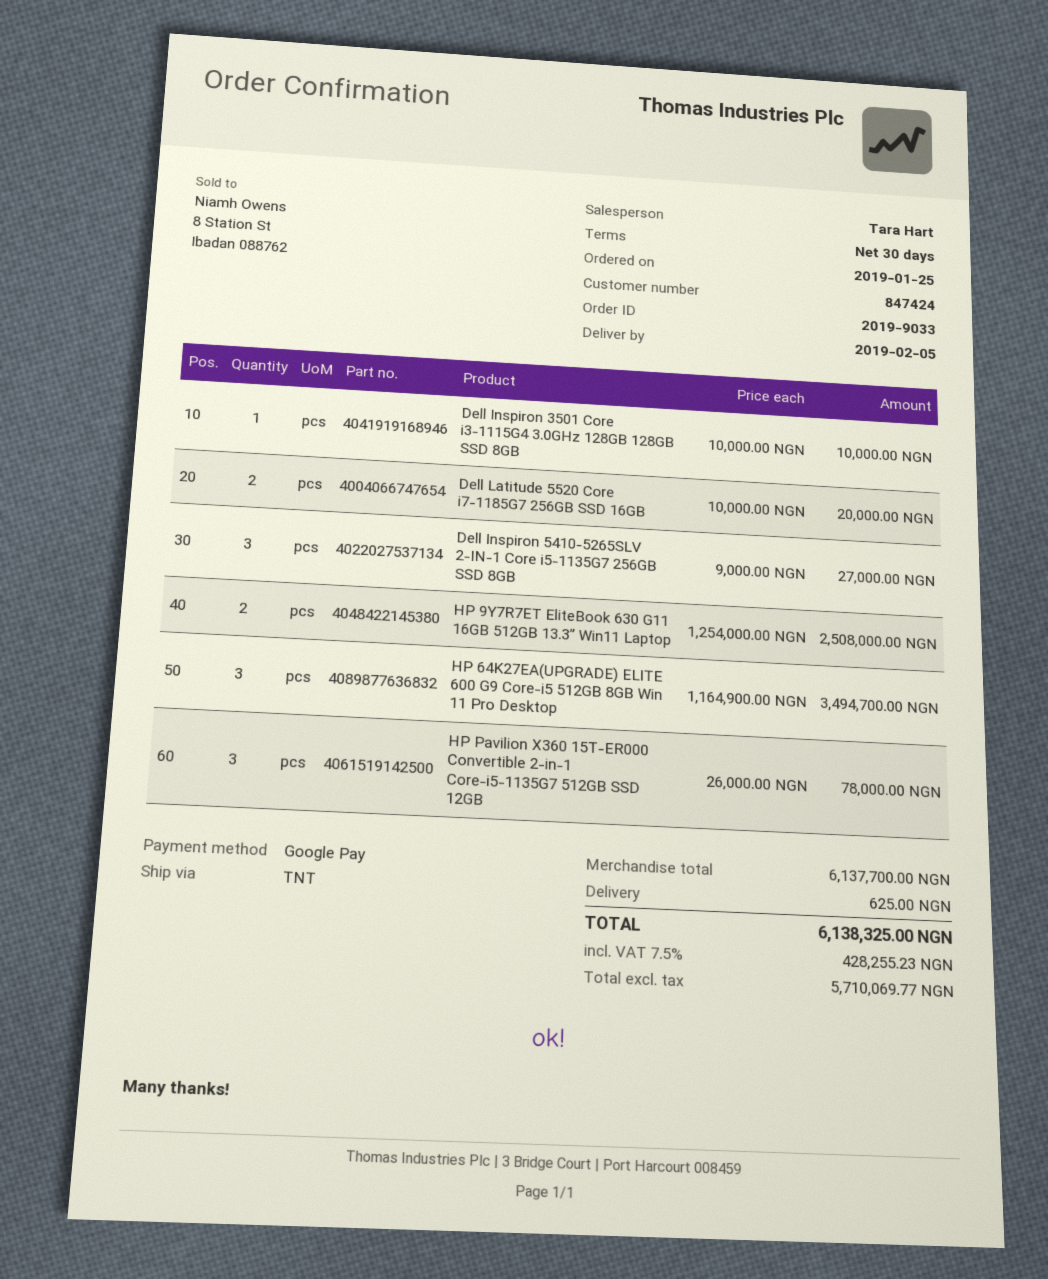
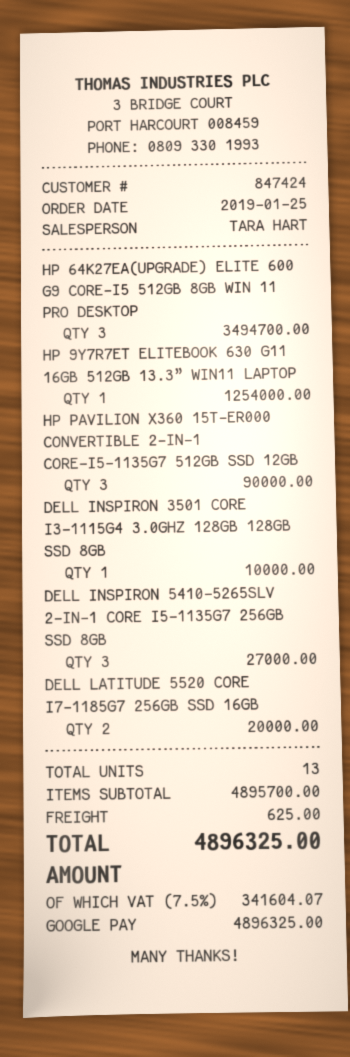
HP 9Y7R7ET EliteBook 630 G11 16GB 512GB 13.3” Win11 Laptop: 2 for 2508000.00 -> 1 for 1254000.00
HP Pavilion X360 15T-ER000 Convertible 2-in-1 Core-i5-1135G7 512GB SSD 12GB: 3 for 78000.00 -> 3 for 90000.00
subtotal: 6137700.00 -> 4895700.00
tax: 7.5% = 428255.23 -> 7.5% = 341604.07
total: 6138325.00 -> 4896325.00

